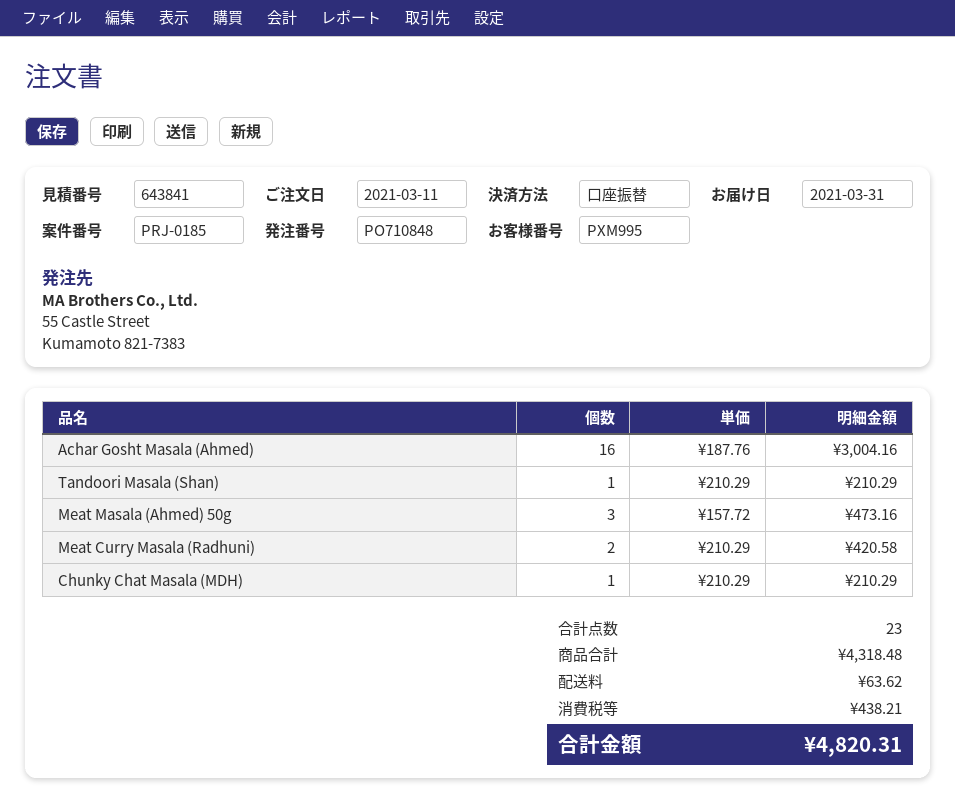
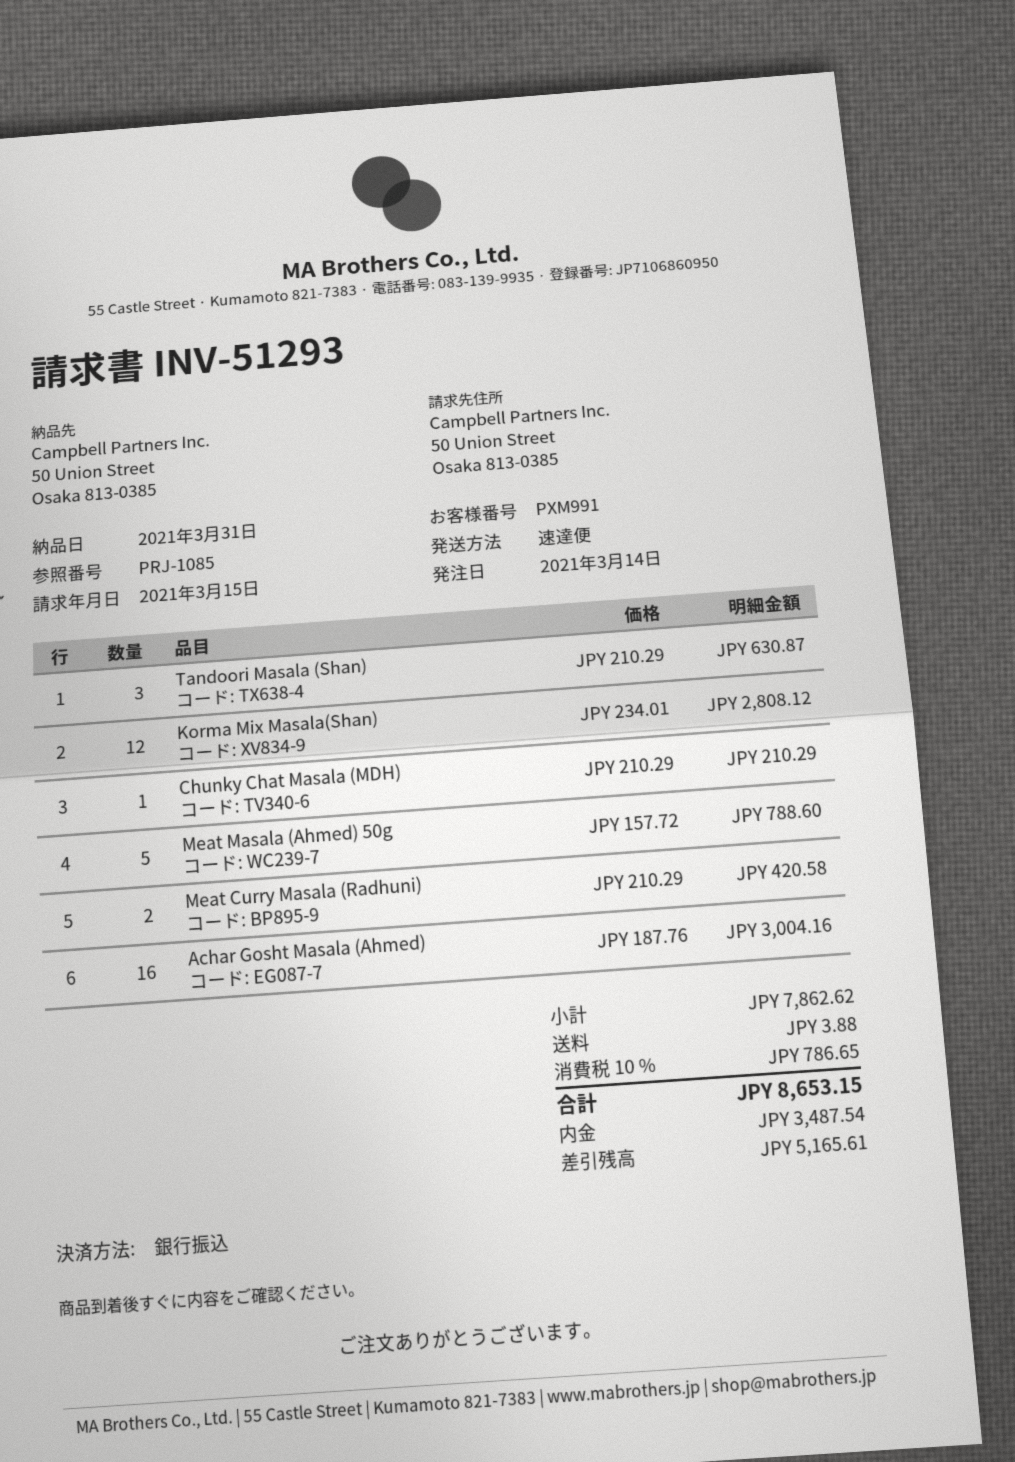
order date: 2021-03-11 -> 2021-03-14
customer number: PXM995 -> PXM991
reference: PRJ-0185 -> PRJ-1085
payment method: direct debit -> bank transfer
Tandoori Masala (Shan): 1 x 210.29 = 210.29 -> 3 x 210.29 = 630.87
Meat Masala (Ahmed) 50g: 3 x 157.72 = 473.16 -> 5 x 157.72 = 788.60
Korma Mix Masala(Shan): none -> 12 x 234.01 = 2808.12
subtotal: 4318.48 -> 7862.62
shipping: 63.62 -> 3.88
tax: 438.21 -> 786.65
total: 4820.31 -> 8653.15

